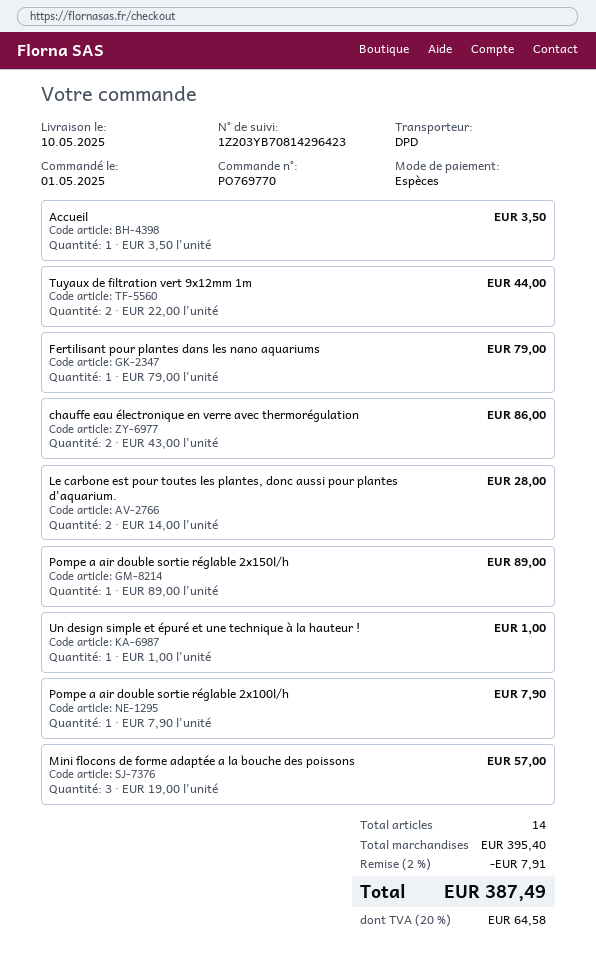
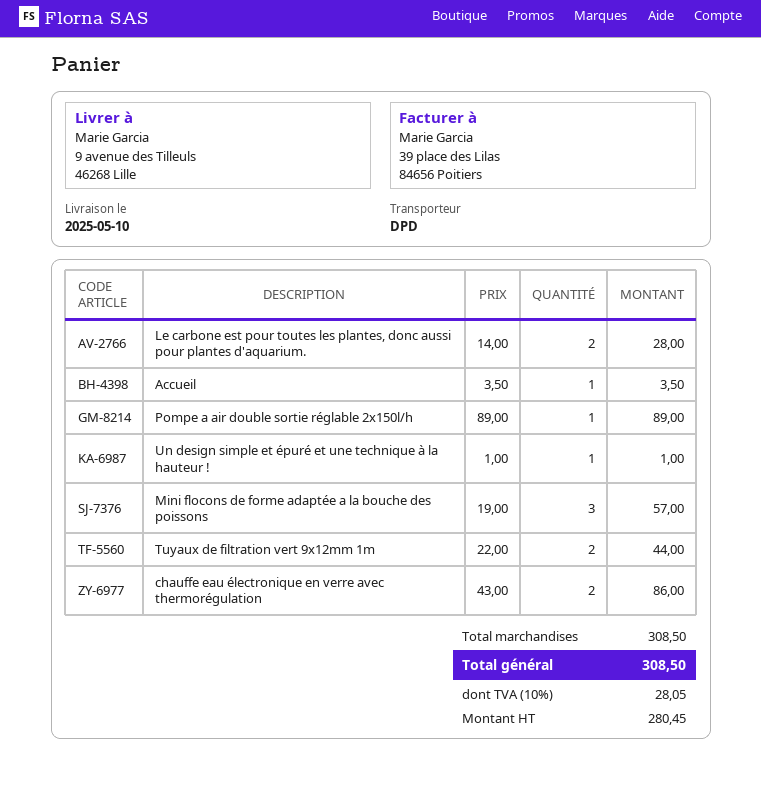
Fertilisant pour plantes dans les nano aquariums: 1 x 79.00 = 79.00 -> none
Pompe a air double sortie réglable 2x100l/h: 1 x 7.90 = 7.90 -> none
subtotal: 395.40 -> 308.50
discount: 2% = 7.91 -> none
tax: 20% = 64.58 -> 10% = 28.05
total: 387.49 -> 308.50

